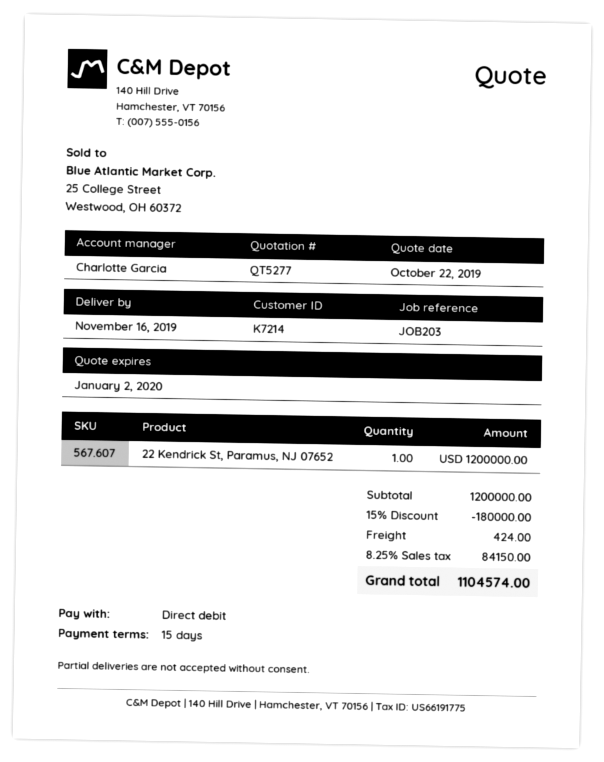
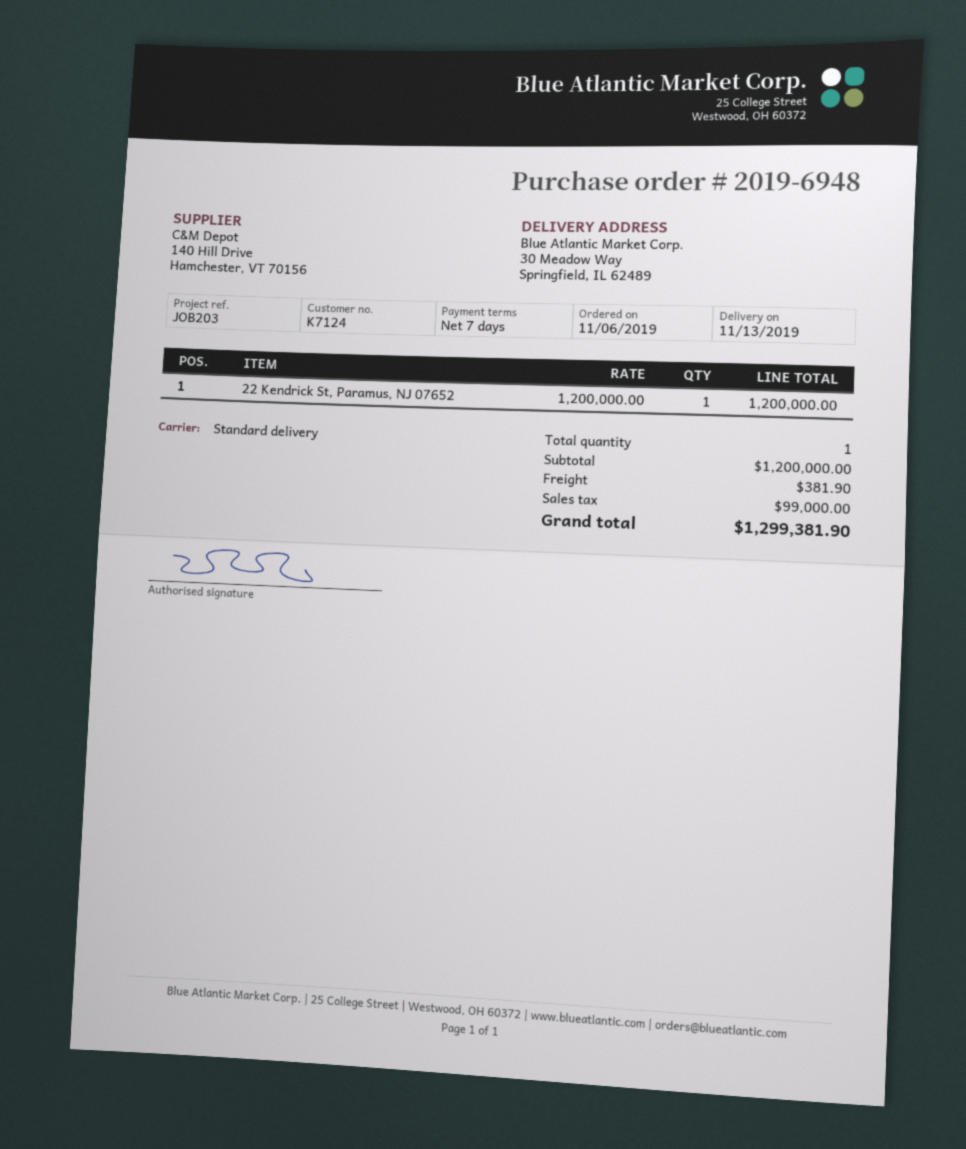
delivery date: 2019-11-16 -> 2019-11-13
payment terms: 15 days -> 7 days
customer number: K7214 -> K7124
discount: 15% = 180000.00 -> none
shipping: 424.00 -> 381.90
tax: 84150.00 -> 99000.00
total: 1104574.00 -> 1299381.90

